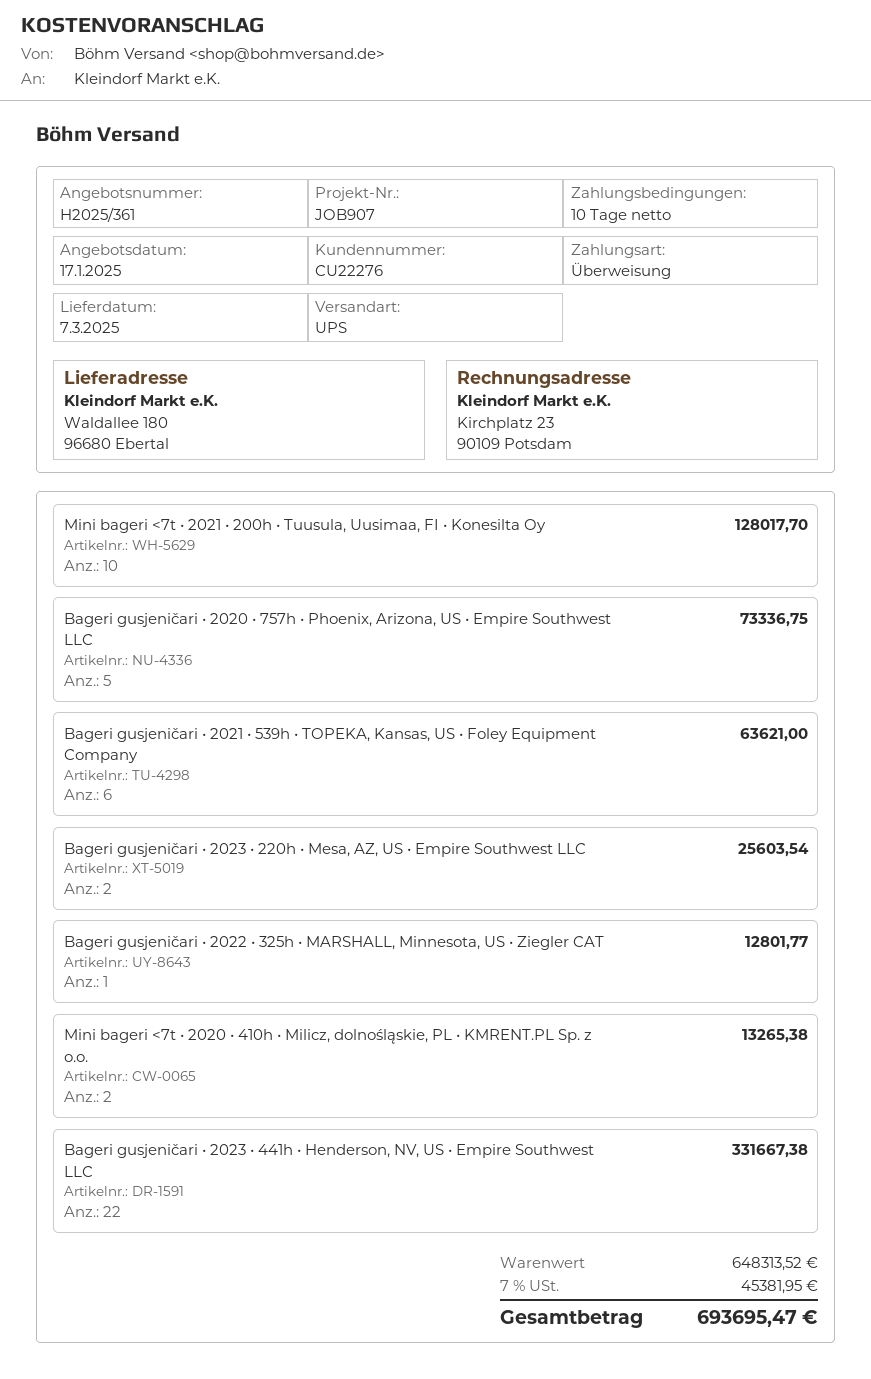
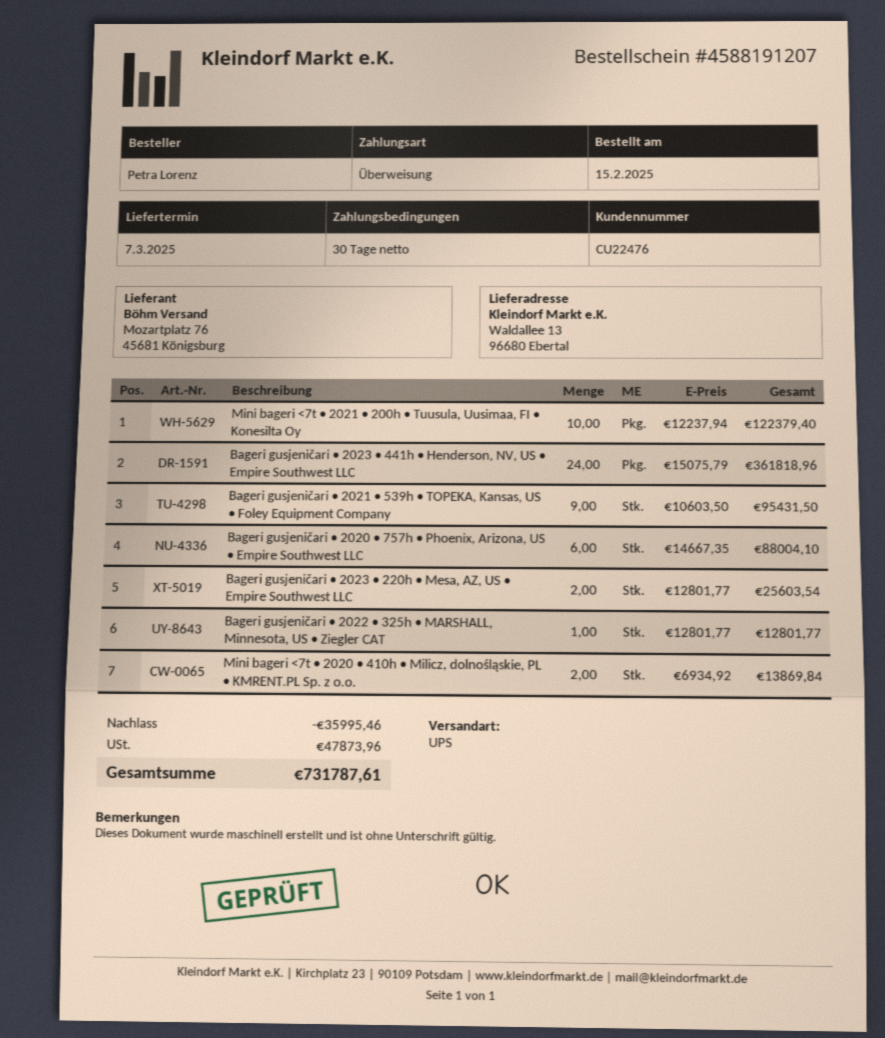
payment terms: 10 days -> 30 days
customer number: CU22276 -> CU22476
ship to: Waldallee 180, 96680 Ebertal -> Waldallee 13, 96680 Ebertal
Mini bageri <7t • 2021 • 200h • Tuusula, Uusimaa, FI • Konesilta Oy: 10 for 128017.70 -> 10 for 122379.40
Bageri gusjeničari • 2020 • 757h • Phoenix, Arizona, US • Empire Southwest LLC: 5 for 73336.75 -> 6 for 88004.10
Bageri gusjeničari • 2021 • 539h • TOPEKA, Kansas, US • Foley Equipment Company: 6 for 63621.00 -> 9 for 95431.50
Mini bageri <7t • 2020 • 410h • Milicz, dolnośląskie, PL • KMRENT.PL Sp. z o.o.: 2 for 13265.38 -> 2 for 13869.84
Bageri gusjeničari • 2023 • 441h • Henderson, NV, US • Empire Southwest LLC: 22 for 331667.38 -> 24 for 361818.96
discount: none -> 35995.46
tax: 45381.95 -> 47873.96
total: 693695.47 -> 731787.61

